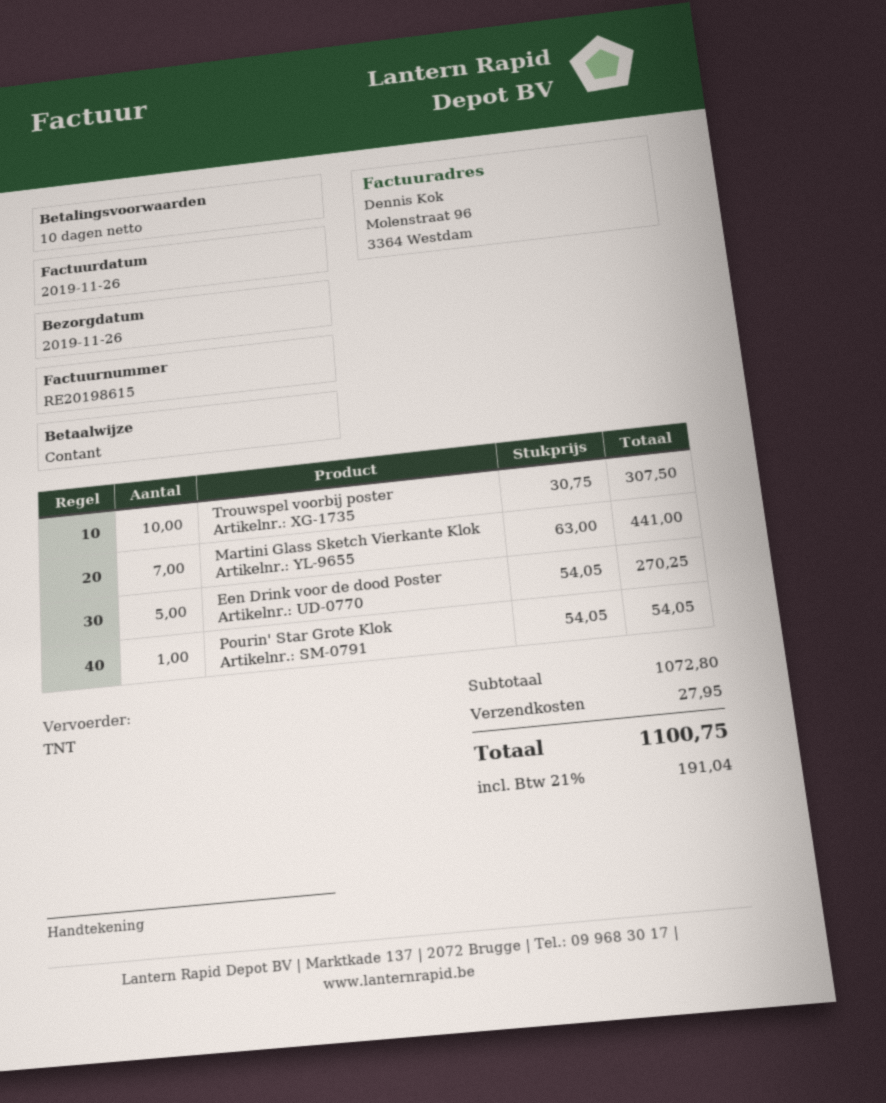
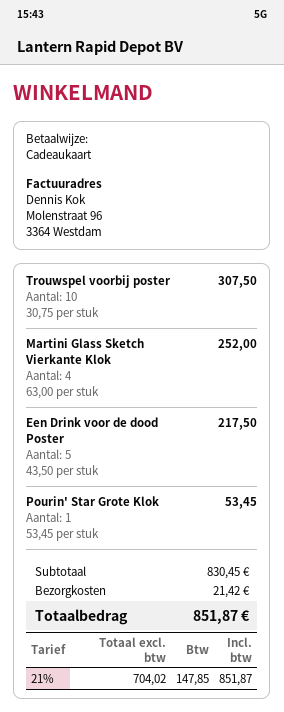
payment method: cash -> gift card
Martini Glass Sketch Vierkante Klok: 7 x 63.00 = 441.00 -> 4 x 63.00 = 252.00
Een Drink voor de dood Poster: 5 x 54.05 = 270.25 -> 5 x 43.50 = 217.50
Pourin' Star Grote Klok: 1 x 54.05 = 54.05 -> 1 x 53.45 = 53.45
subtotal: 1072.80 -> 830.45
shipping: 27.95 -> 21.42
tax: 21% = 191.04 -> 21% = 147.85
total: 1100.75 -> 851.87

